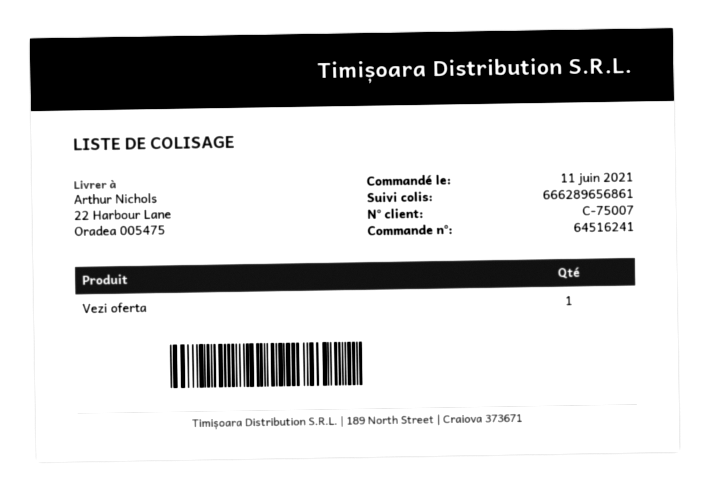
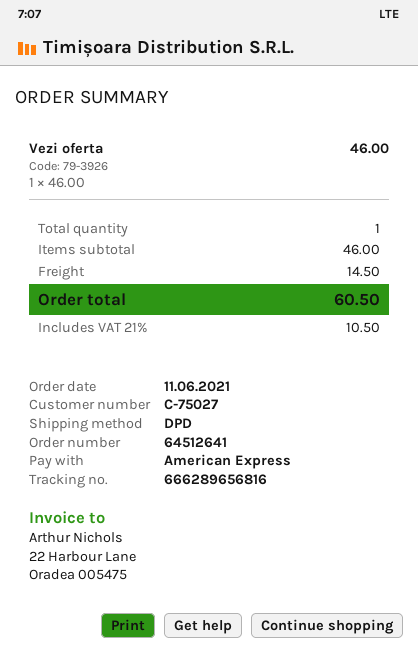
order number: 64516241 -> 64512641
customer number: C-75007 -> C-75027
tracking number: 666289656861 -> 666289656816

